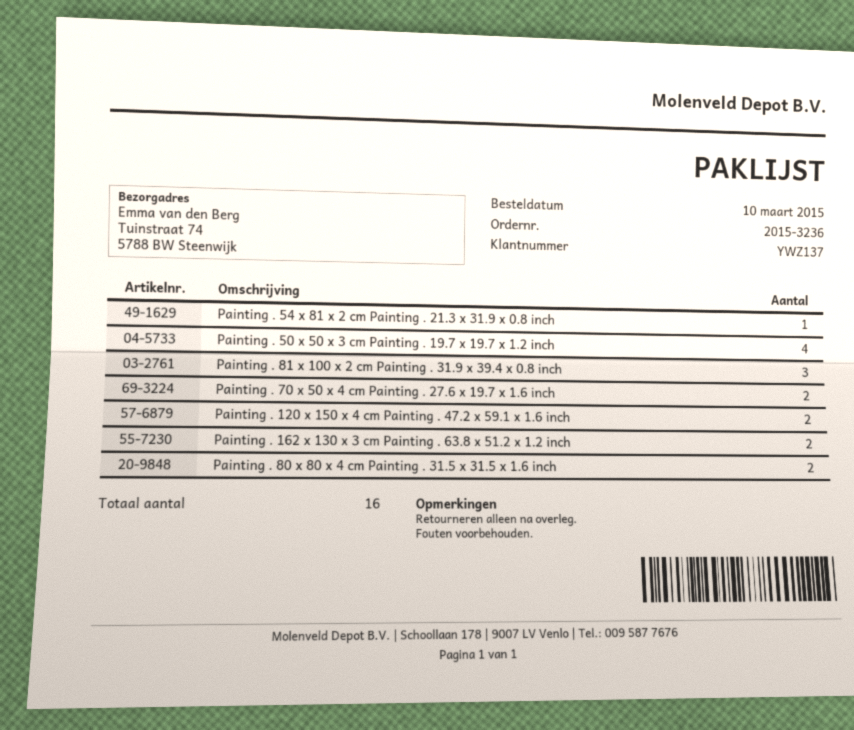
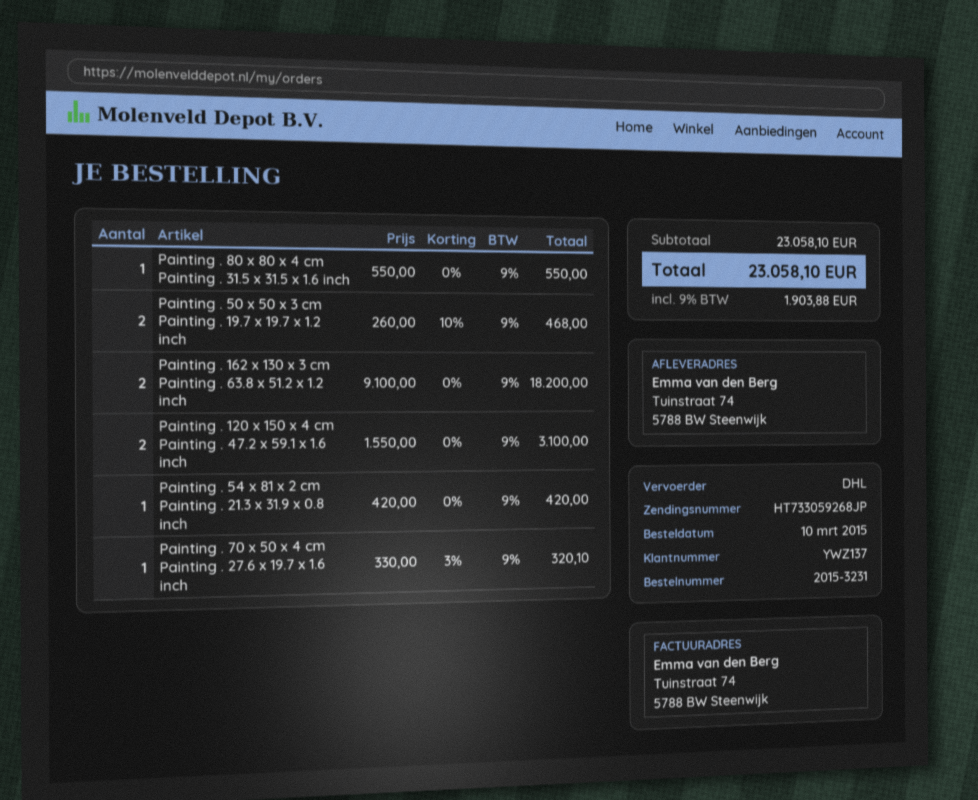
order number: 2015-3236 -> 2015-3231
Painting . 50 x 50 x 3 cm Painting . 19.7 x 19.7 x 1.2 inch: 4 -> 2
Painting . 81 x 100 x 2 cm Painting . 31.9 x 39.4 x 0.8 inch: 3 -> none
Painting . 70 x 50 x 4 cm Painting . 27.6 x 19.7 x 1.6 inch: 2 -> 1
Painting . 80 x 80 x 4 cm Painting . 31.5 x 31.5 x 1.6 inch: 2 -> 1

